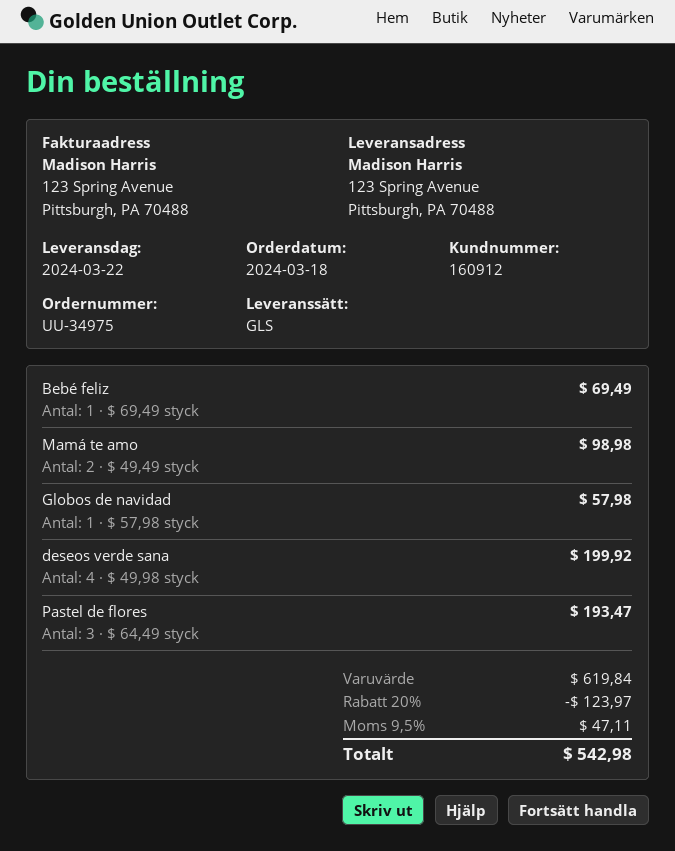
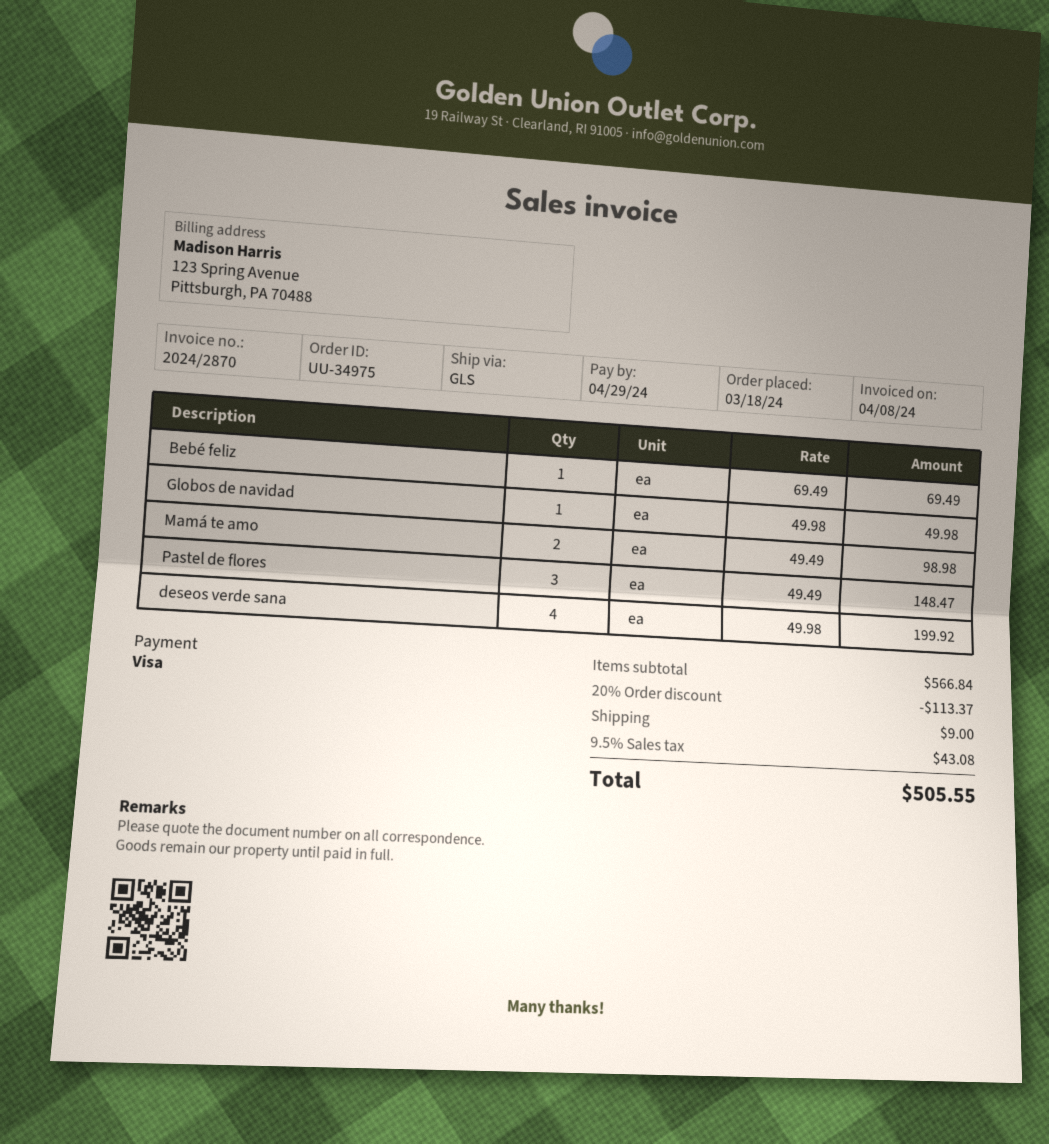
Globos de navidad: 1 x 57.98 = 57.98 -> 1 x 49.98 = 49.98
Pastel de flores: 3 x 64.49 = 193.47 -> 3 x 49.49 = 148.47
subtotal: 619.84 -> 566.84
discount: 20% = 123.97 -> 20% = 113.37
shipping: none -> 9.00
tax: 9.5% = 47.11 -> 9.5% = 43.08
total: 542.98 -> 505.55

